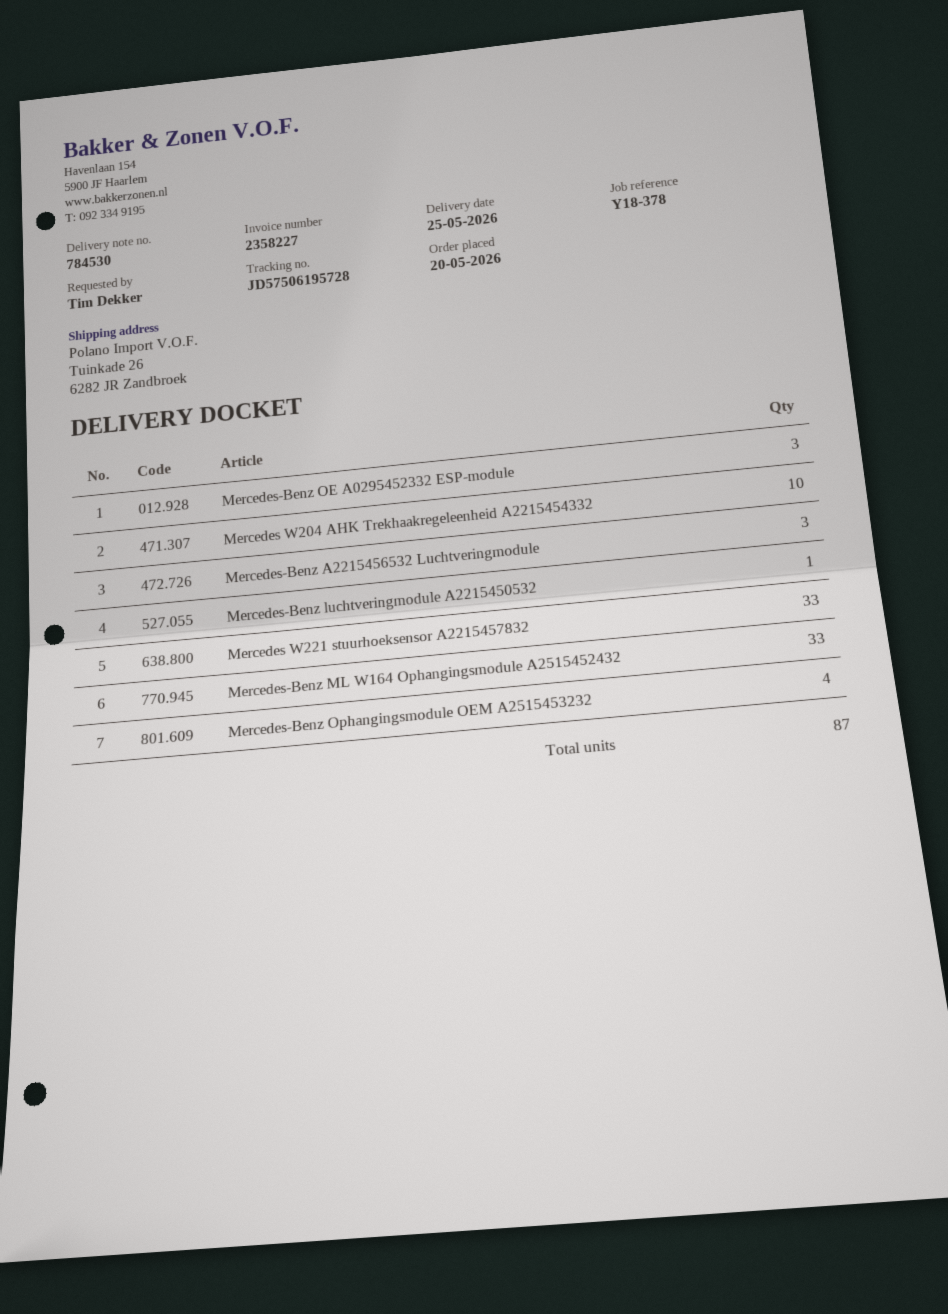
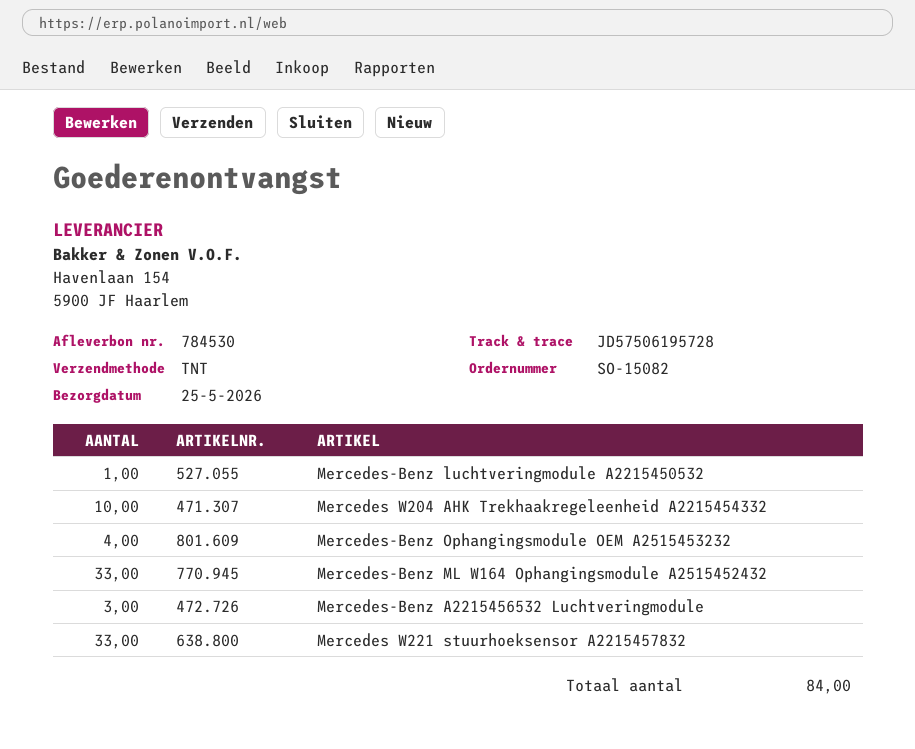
Mercedes-Benz OE A0295452332 ESP-module: 3 -> none
total quantity: 87 -> 84

